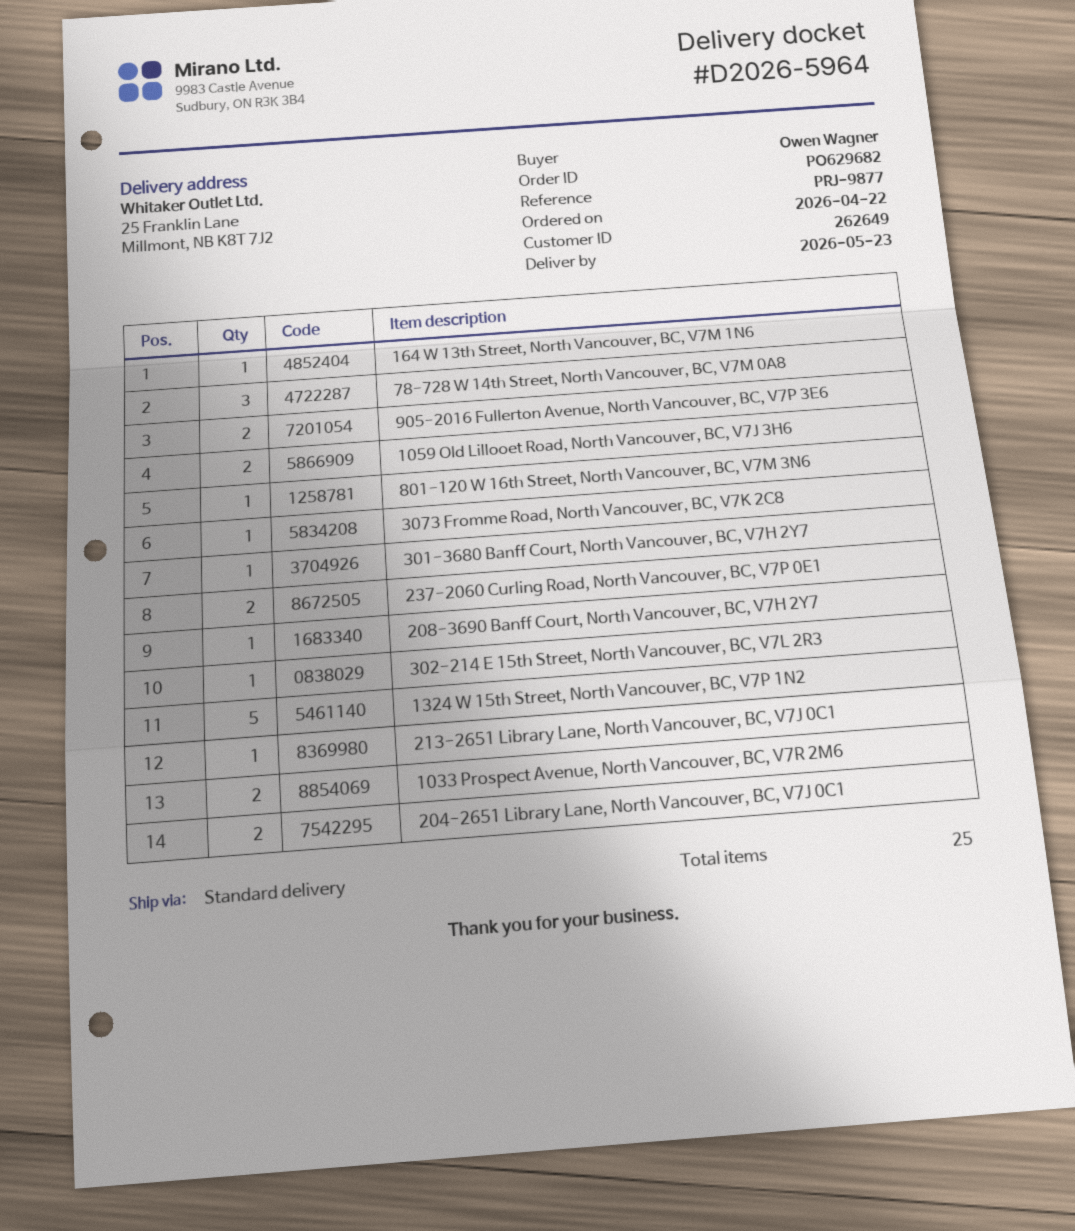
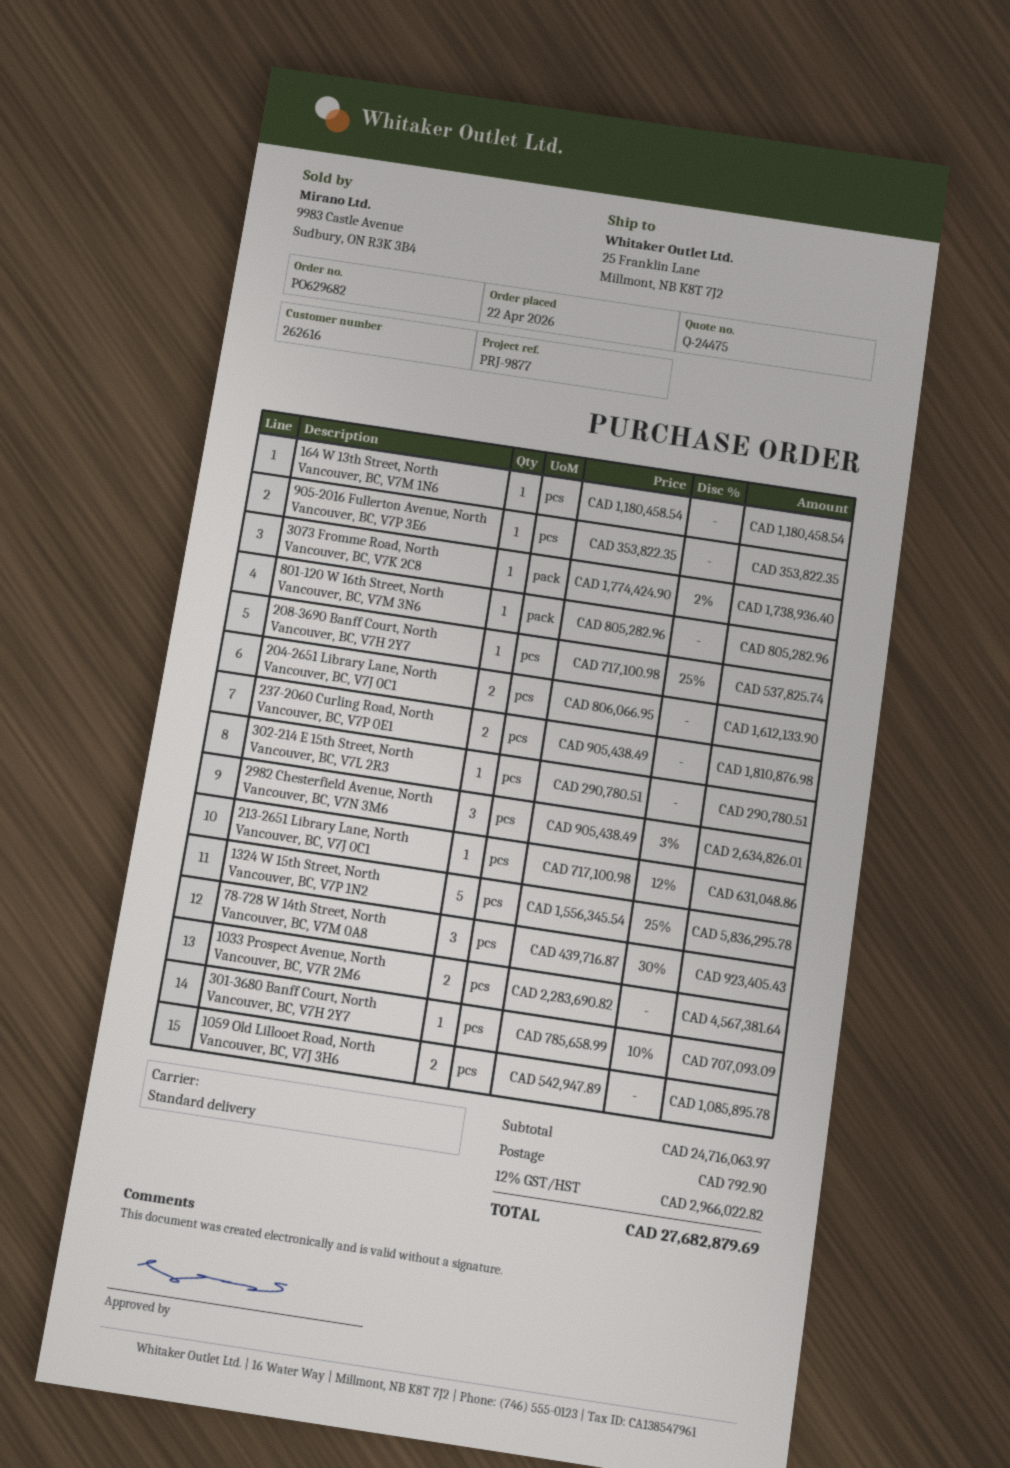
customer number: 262649 -> 262616
905-2016 Fullerton Avenue, North Vancouver, BC, V7P 3E6: 2 -> 1
2982 Chesterfield Avenue, North Vancouver, BC, V7N 3M6: none -> 3

